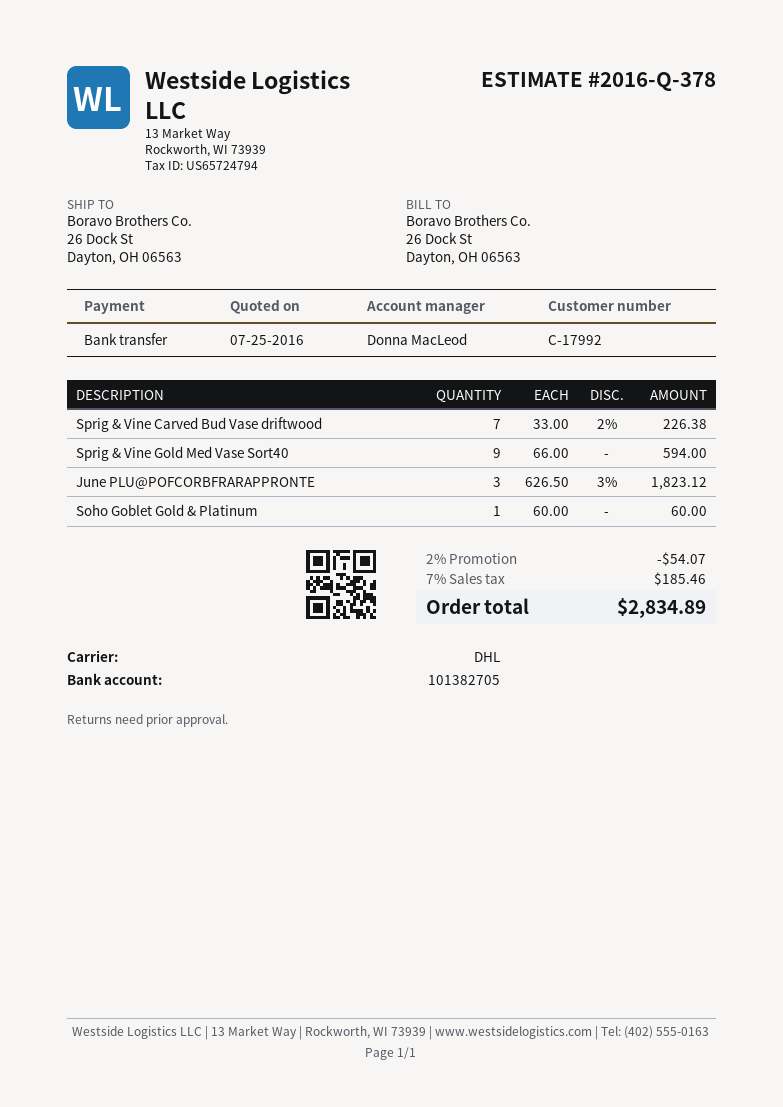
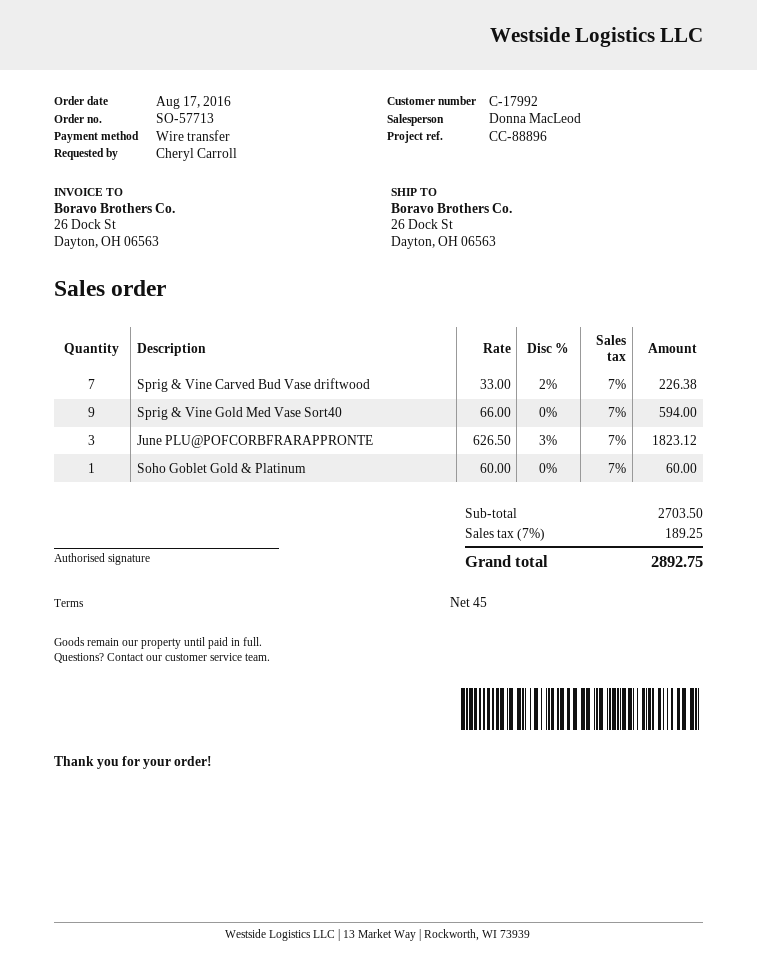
discount: 2% = 54.07 -> none
tax: 7% = 185.46 -> 7% = 189.25
total: 2834.89 -> 2892.75

